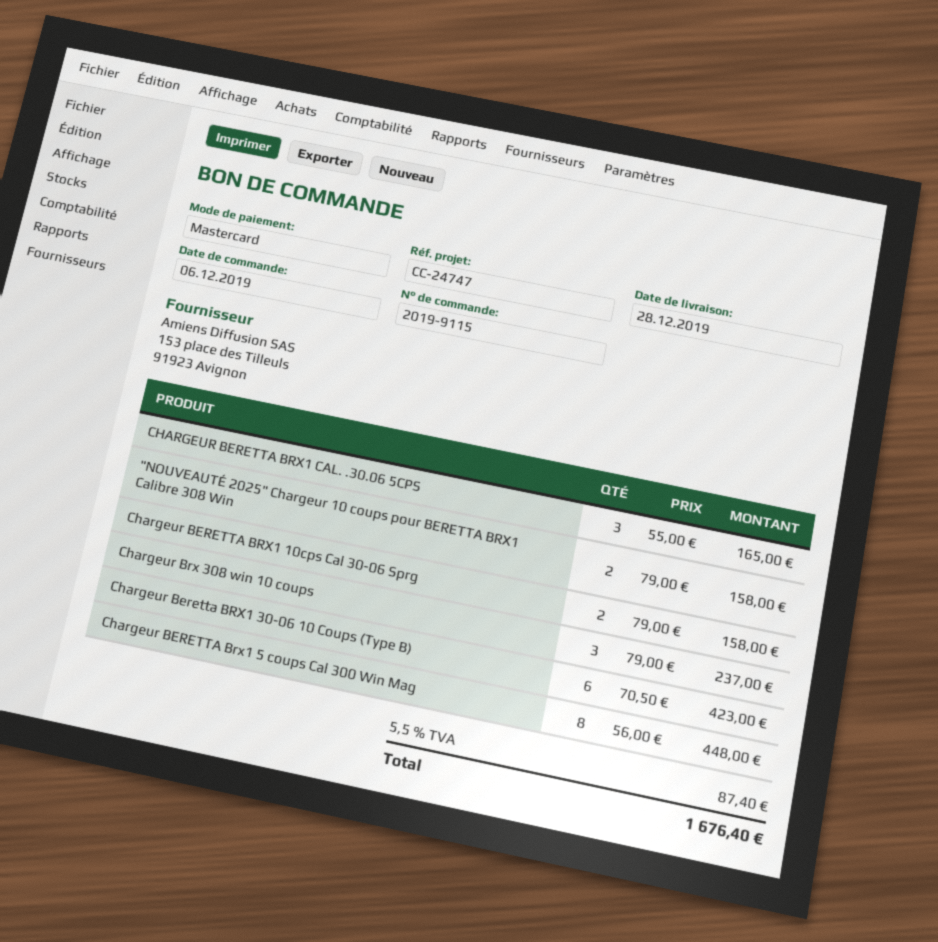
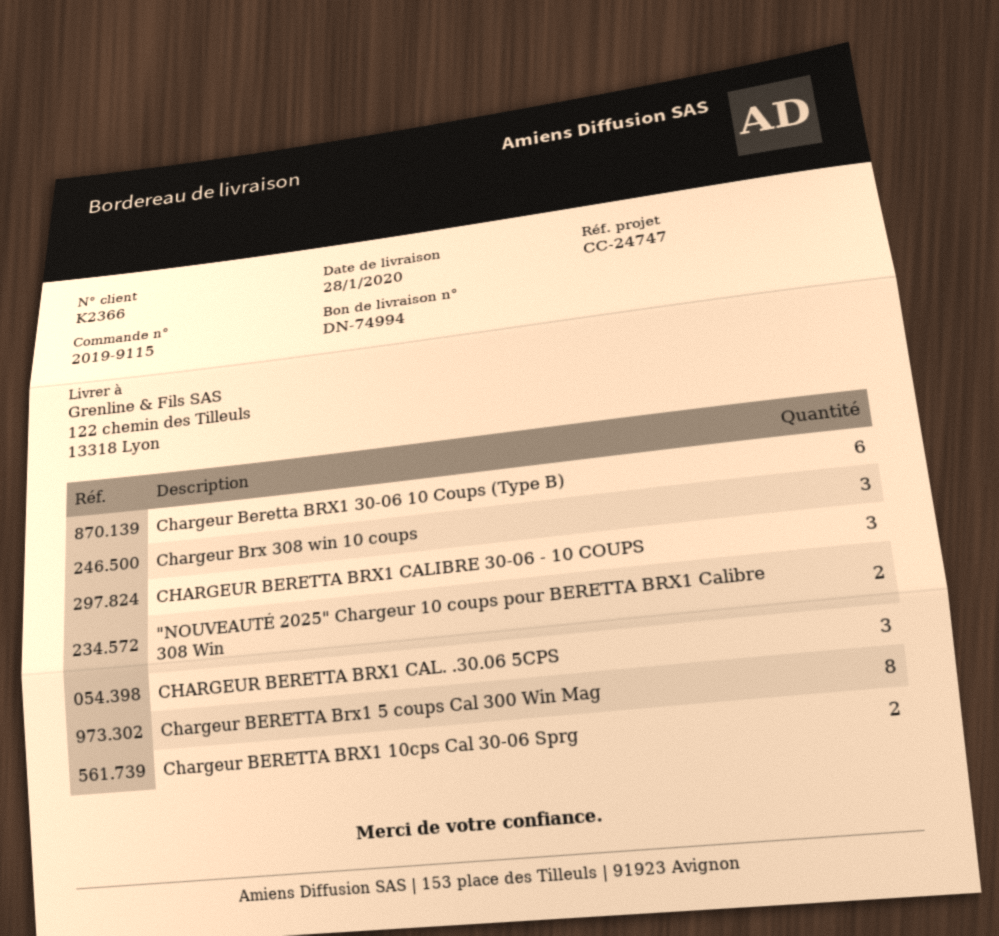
delivery date: 2019-12-28 -> 2020-01-28
CHARGEUR BERETTA BRX1 CALIBRE 30-06 - 10 COUPS: none -> 3

